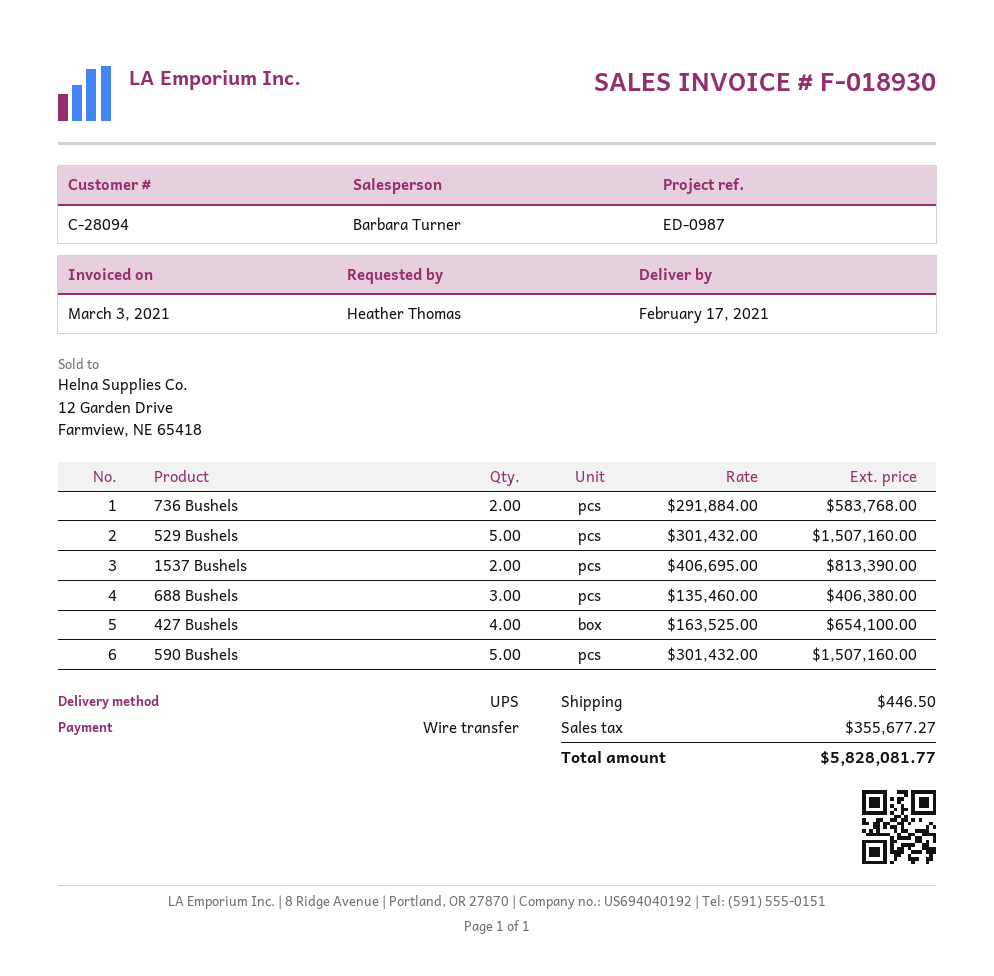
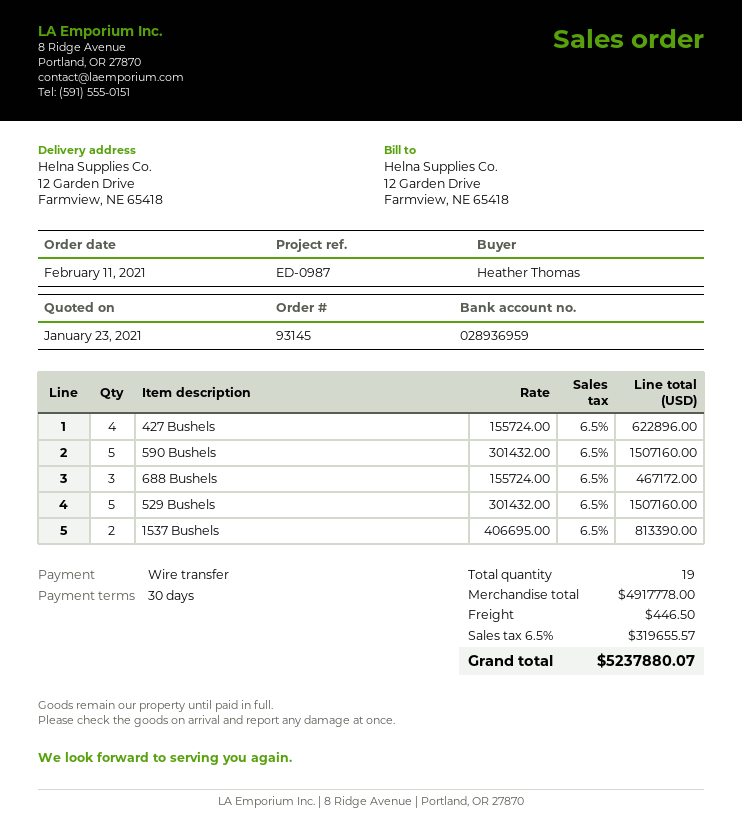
736 Bushels: 2 x 291884.00 = 583768.00 -> none
688 Bushels: 3 x 135460.00 = 406380.00 -> 3 x 155724.00 = 467172.00
427 Bushels: 4 x 163525.00 = 654100.00 -> 4 x 155724.00 = 622896.00
tax: 355677.27 -> 319655.57
total: 5828081.77 -> 5237880.07

